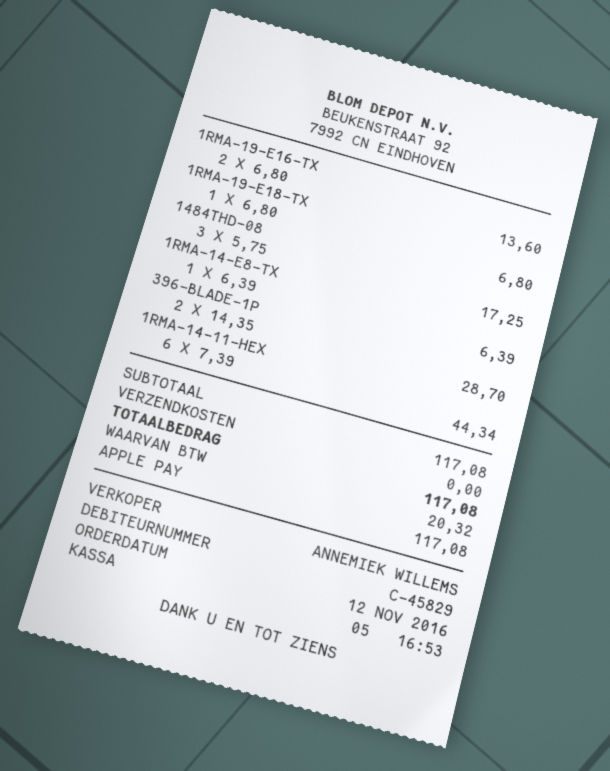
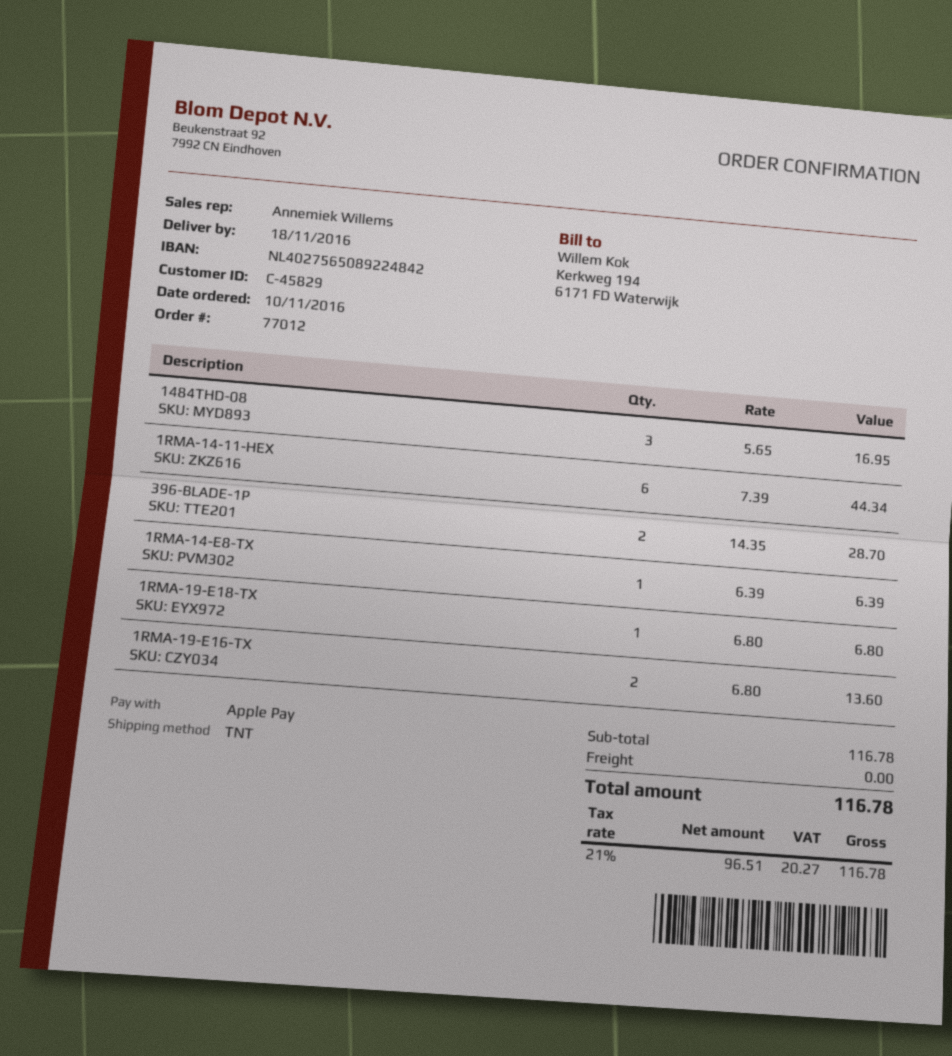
order date: 2016-11-12 -> 2016-11-10
1484THD-08: 3 x 5.75 = 17.25 -> 3 x 5.65 = 16.95
subtotal: 117.08 -> 116.78
tax: 20.32 -> 20.27
total: 117.08 -> 116.78

